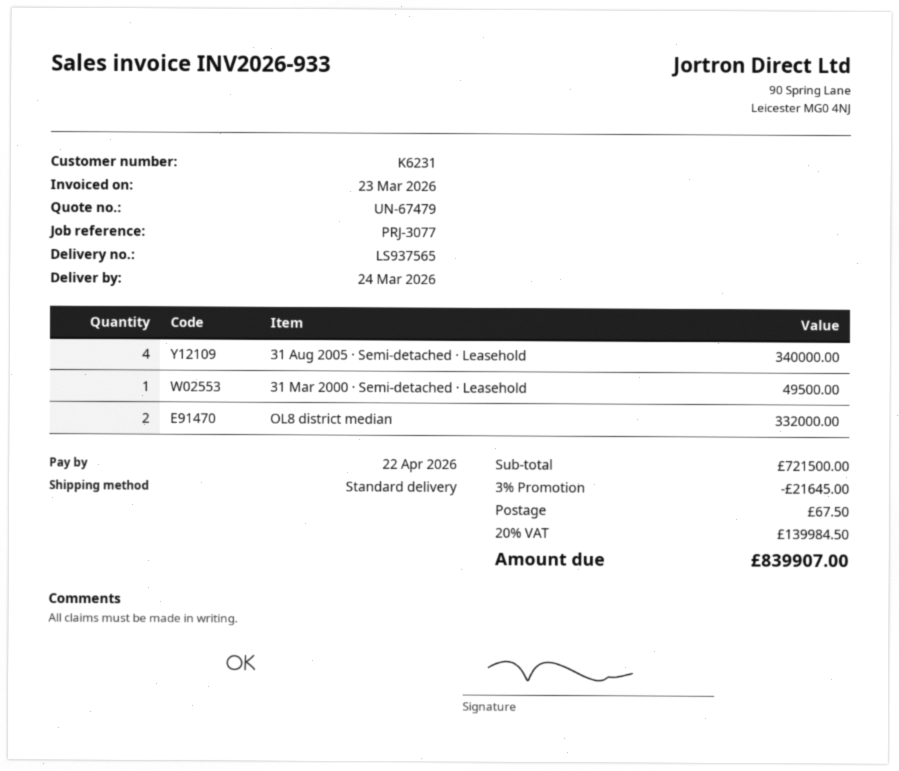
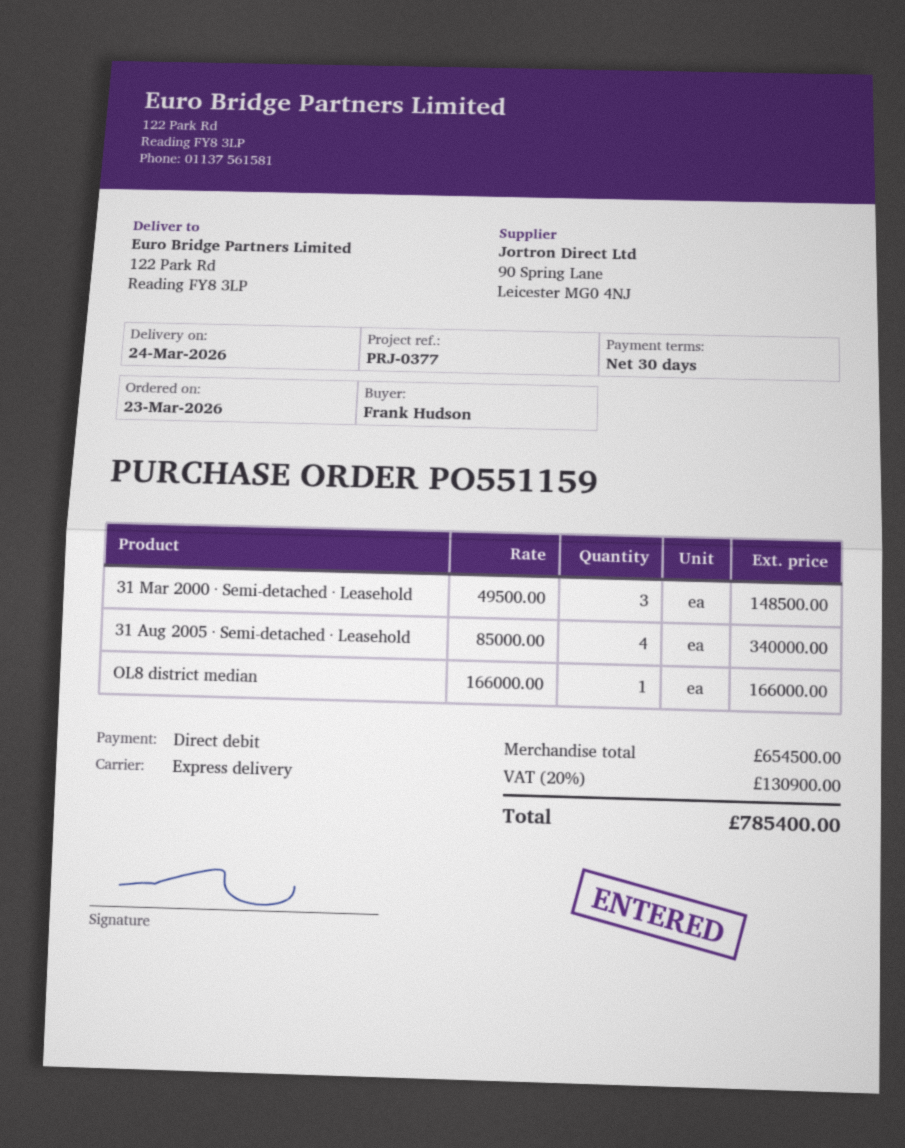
reference: PRJ-3077 -> PRJ-0377
shipping method: standard -> express
31 Mar 2000 · Semi-detached · Leasehold: 1 for 49500.00 -> 3 for 148500.00
OL8 district median: 2 for 332000.00 -> 1 for 166000.00
subtotal: 721500.00 -> 654500.00
discount: 3% = 21645.00 -> none
shipping: 67.50 -> none
tax: 20% = 139984.50 -> 20% = 130900.00
total: 839907.00 -> 785400.00

